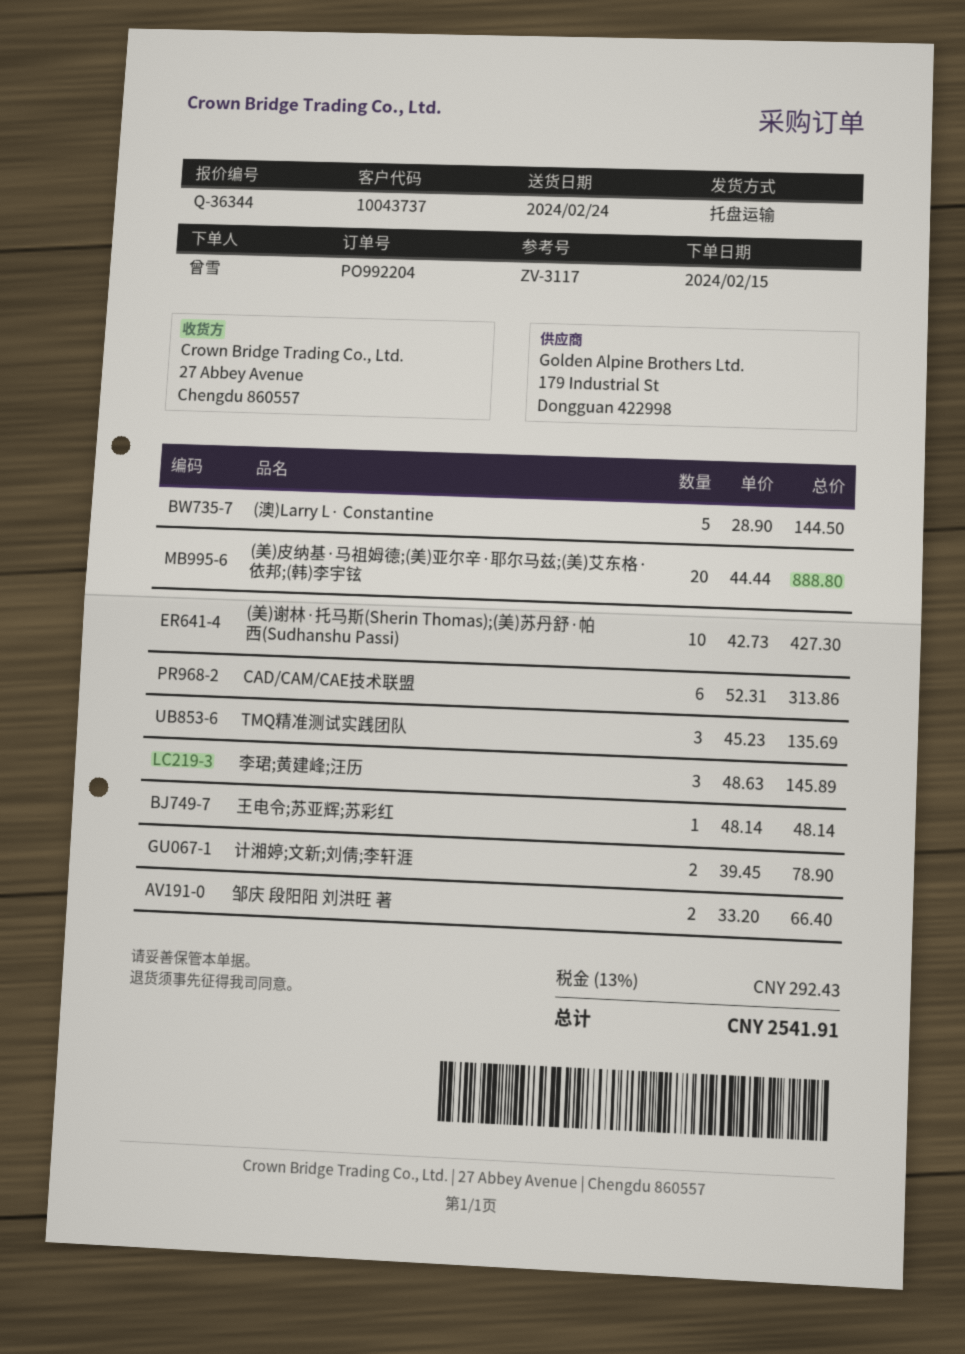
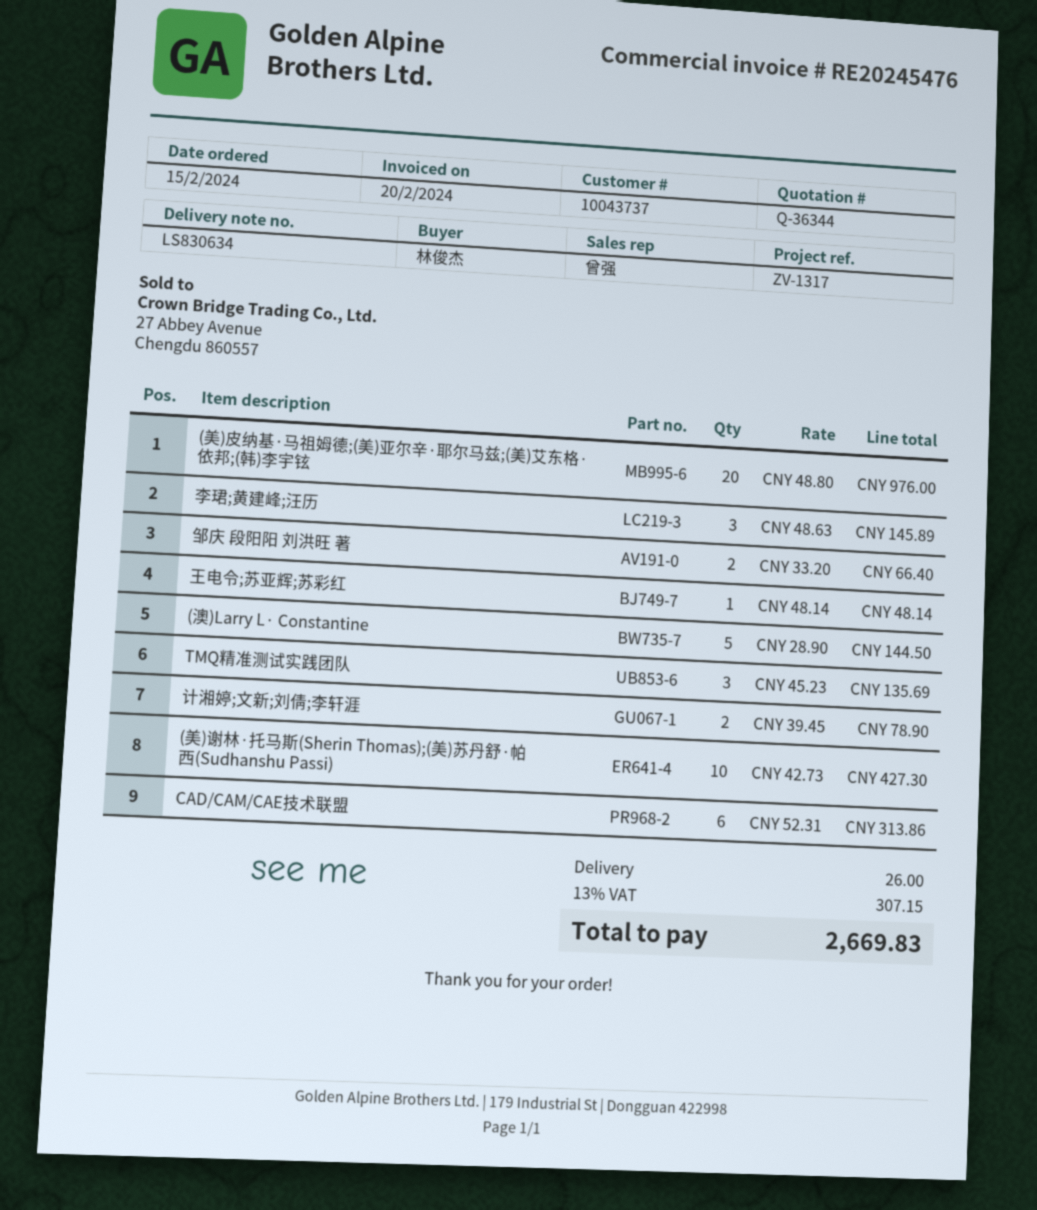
reference: ZV-3117 -> ZV-1317
ordered by: 曾雪 -> 林俊杰
(美)皮纳基·马祖姆德;(美)亚尔辛·耶尔马兹;(美)艾东格·依邦;(韩)李宇铉: 20 x 44.44 = 888.80 -> 20 x 48.80 = 976.00
shipping: none -> 26.00
tax: 13% = 292.43 -> 13% = 307.15
total: 2541.91 -> 2669.83

